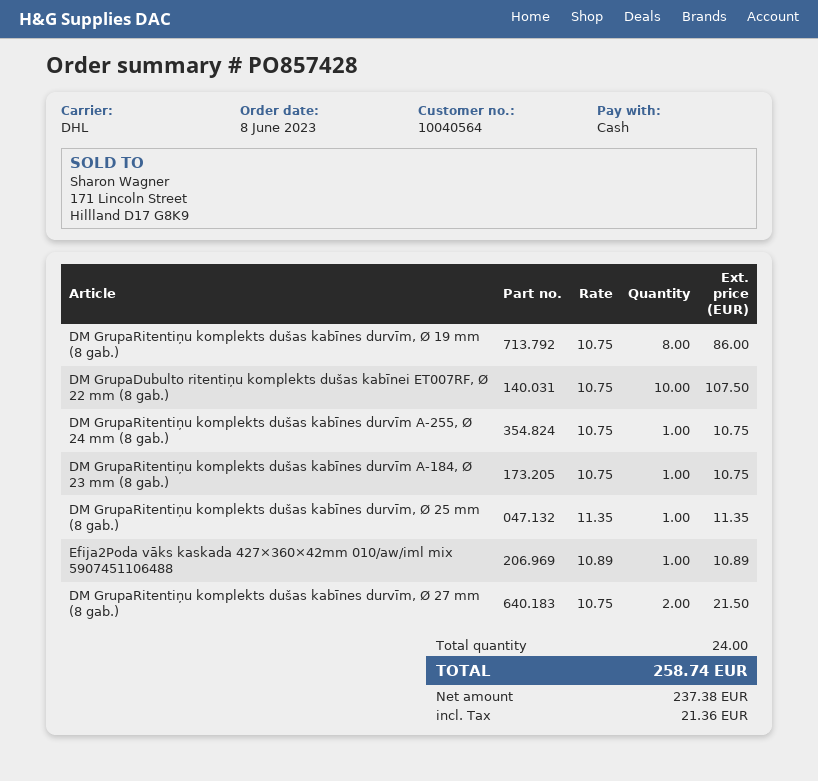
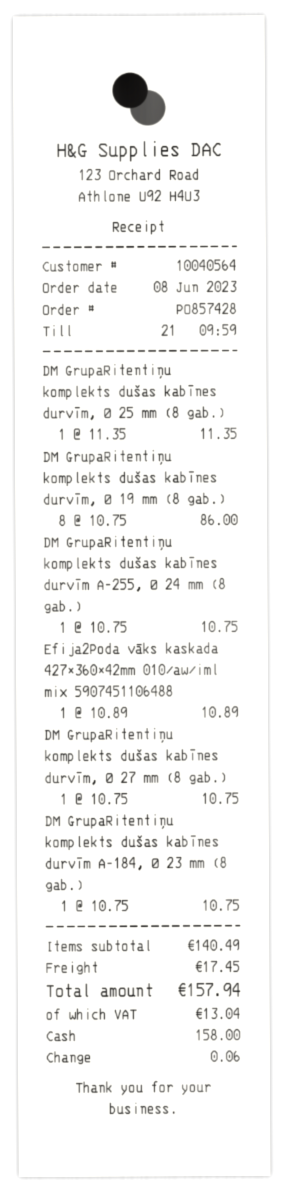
DM GrupaDubulto ritentiņu komplekts dušas kabīnei ET007RF, Ø 22 mm (8 gab.): 10 x 10.75 = 107.50 -> none
DM GrupaRitentiņu komplekts dušas kabīnes durvīm, Ø 27 mm (8 gab.): 2 x 10.75 = 21.50 -> 1 x 10.75 = 10.75
shipping: none -> 17.45
tax: 21.36 -> 13.04
total: 258.74 -> 157.94

